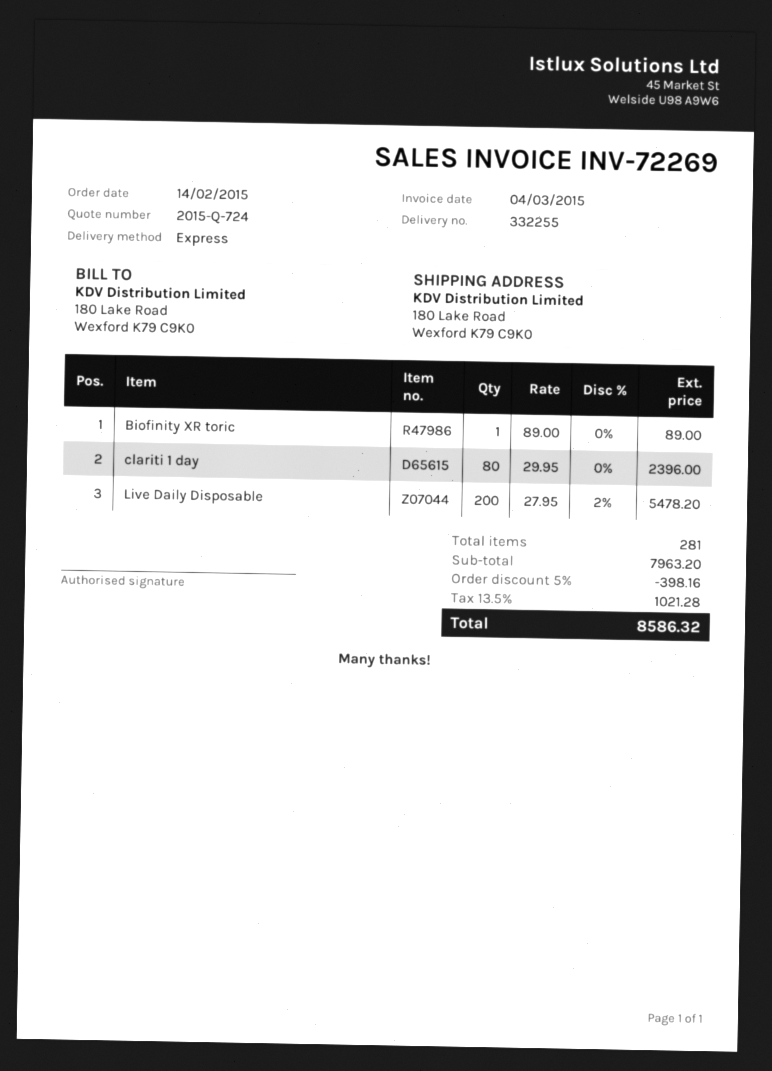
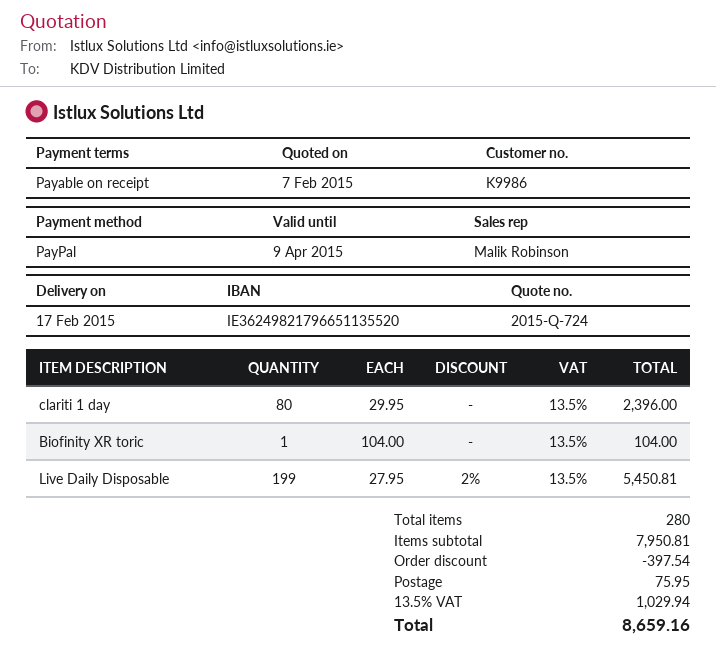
Biofinity XR toric: 1 x 89.00 = 89.00 -> 1 x 104.00 = 104.00
Live Daily Disposable: 200 x 27.95 - 2% = 5478.20 -> 199 x 27.95 - 2% = 5450.81
total quantity: 281 -> 280
subtotal: 7963.20 -> 7950.81
discount: 398.16 -> 397.54
shipping: none -> 75.95
tax: 13.5% = 1021.28 -> 13.5% = 1029.94
total: 8586.32 -> 8659.16

